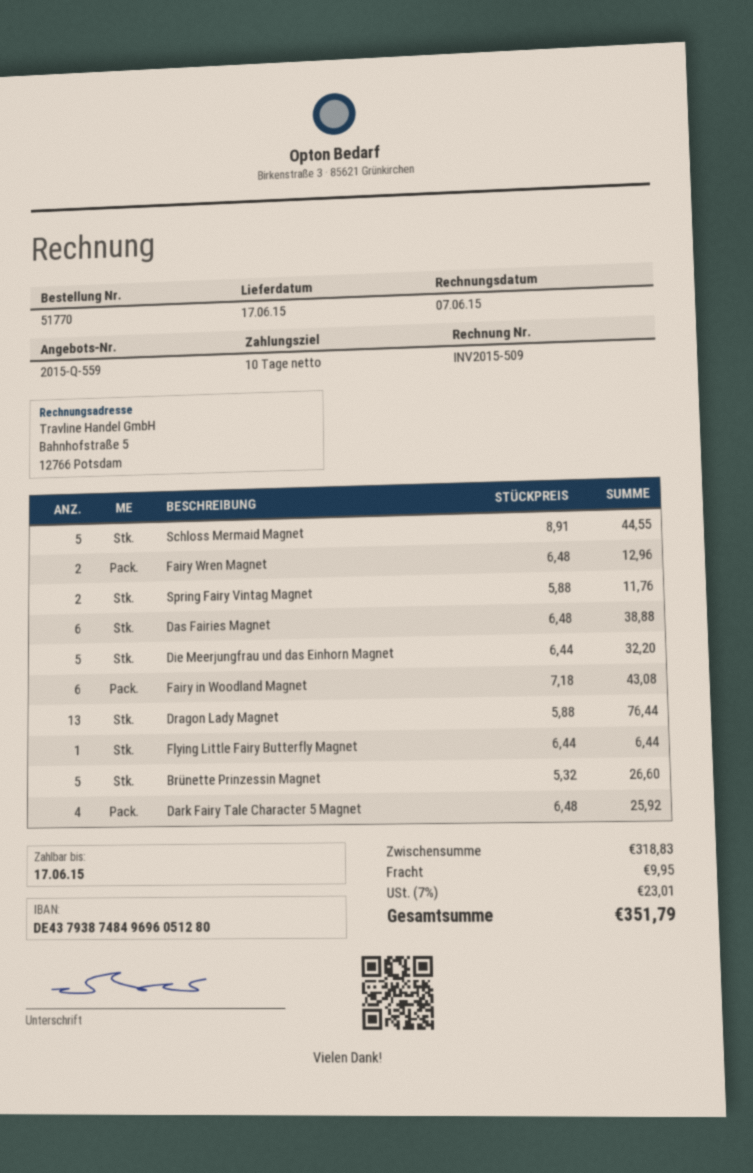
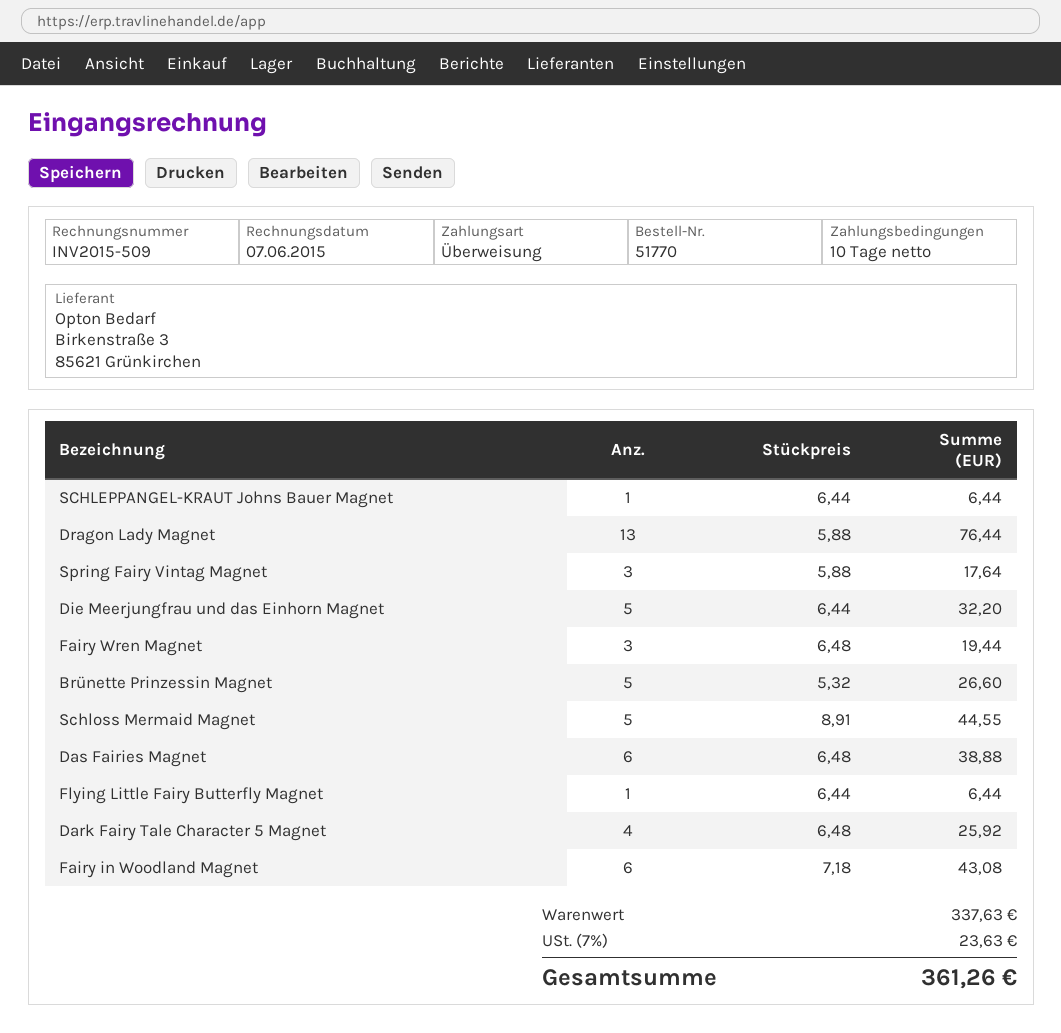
Fairy Wren Magnet: 2 x 6.48 = 12.96 -> 3 x 6.48 = 19.44
Spring Fairy Vintag Magnet: 2 x 5.88 = 11.76 -> 3 x 5.88 = 17.64
SCHLEPPANGEL-KRAUT Johns Bauer Magnet: none -> 1 x 6.44 = 6.44
subtotal: 318.83 -> 337.63
shipping: 9.95 -> none
tax: 7% = 23.01 -> 7% = 23.63
total: 351.79 -> 361.26

